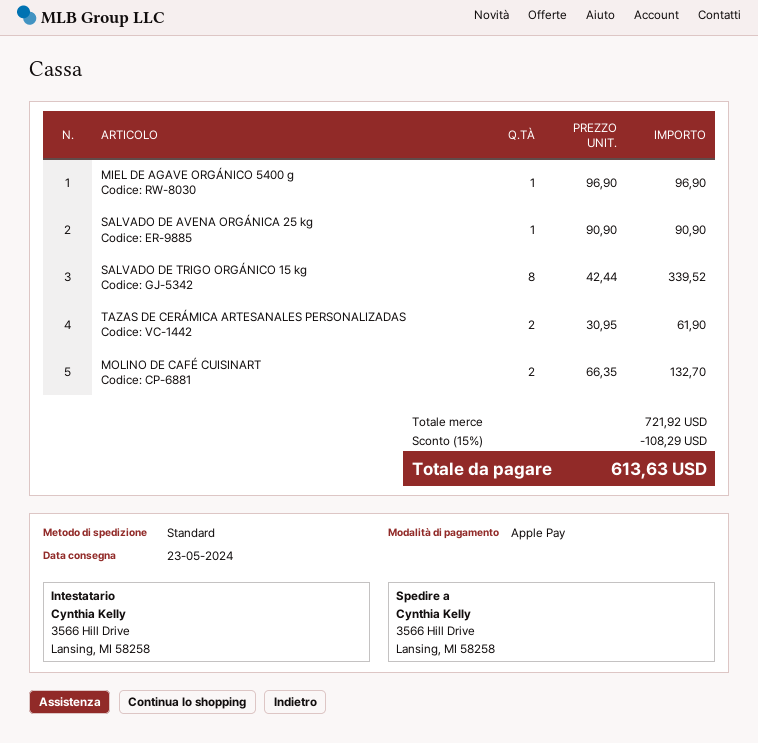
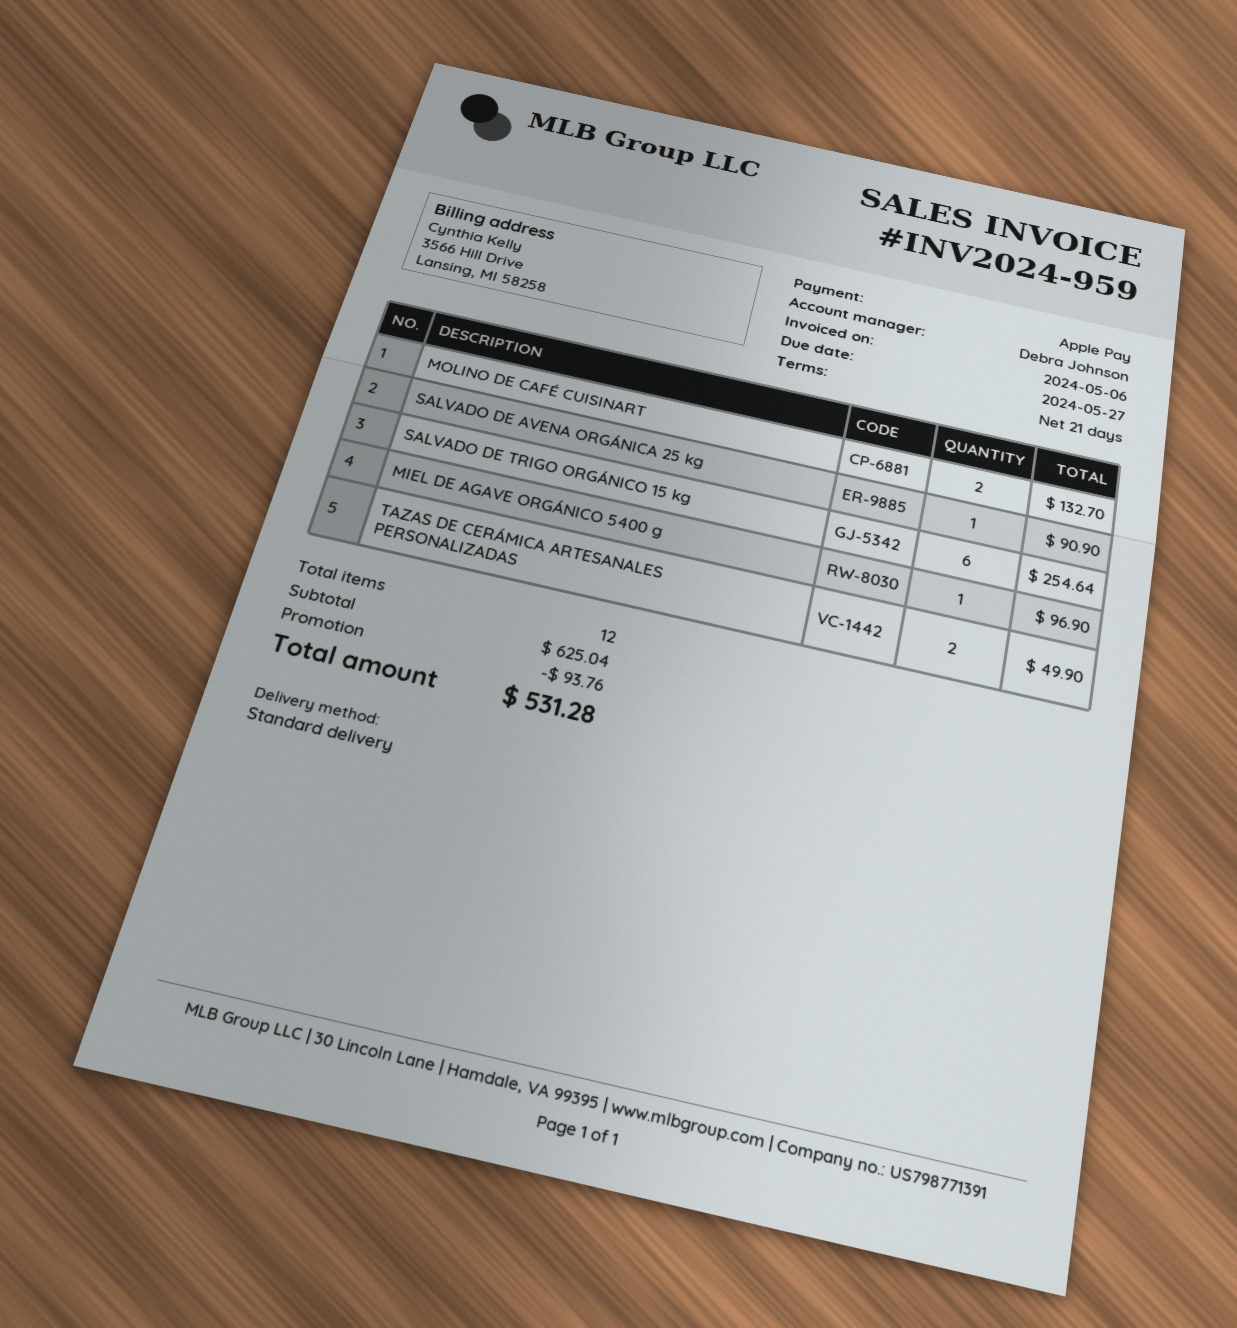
SALVADO DE TRIGO ORGÁNICO 15 kg: 8 for 339.52 -> 6 for 254.64
TAZAS DE CERÁMICA ARTESANALES PERSONALIZADAS: 2 for 61.90 -> 2 for 49.90
subtotal: 721.92 -> 625.04
discount: 108.29 -> 93.76
total: 613.63 -> 531.28

